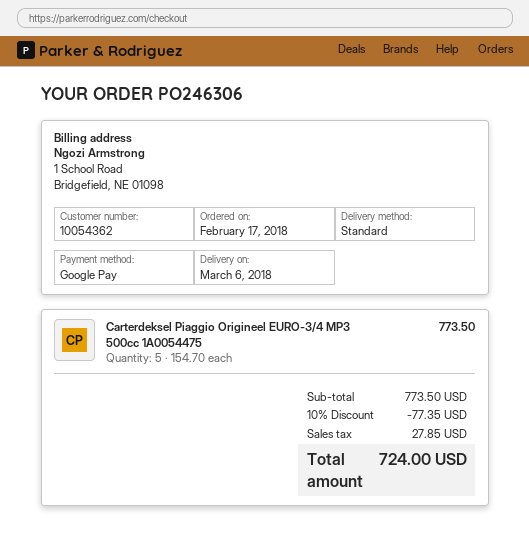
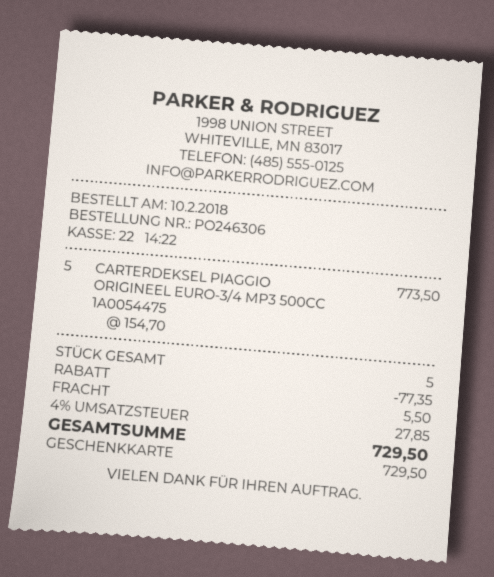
order date: 2018-02-17 -> 2018-02-10
payment method: Google Pay -> gift card
shipping: none -> 5.50
total: 724.00 -> 729.50

